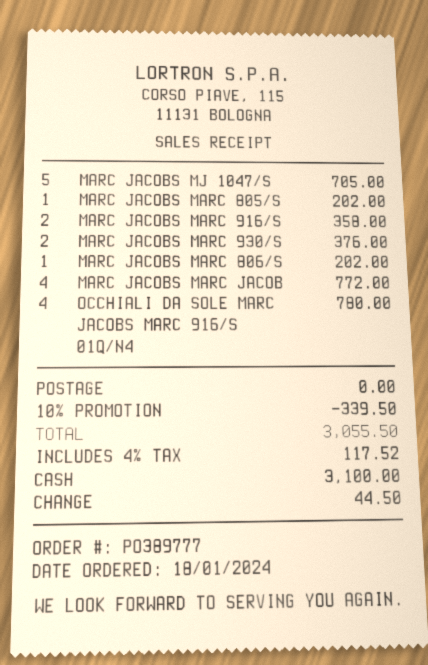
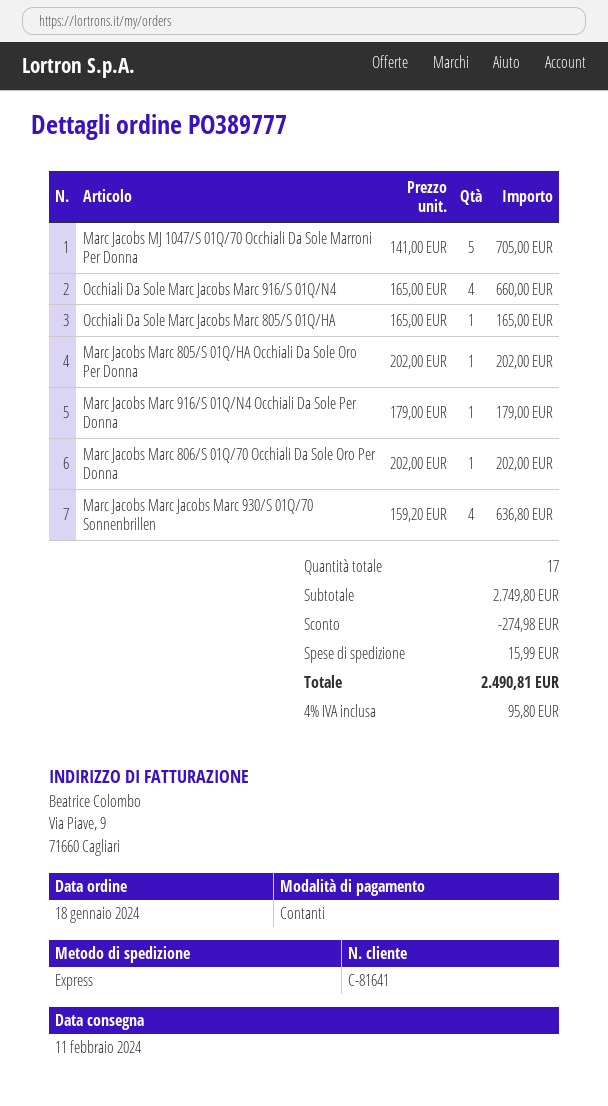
MARC JACOBS MARC 916/S: 2 for 358.00 -> 1 for 179.00
MARC JACOBS MARC 930/S: 2 for 376.00 -> none
MARC JACOBS MARC JACOB: 4 for 772.00 -> 4 for 636.80
OCCHIALI DA SOLE MARC JACOBS MARC 916/S 01Q/N4: 4 for 780.00 -> 4 for 660.00
Occhiali Da Sole Marc Jacobs Marc 805/S 01Q/HA: none -> 1 for 165.00
discount: 339.50 -> 274.98
shipping: 0.00 -> 15.99
tax: 4% = 117.52 -> 4% = 95.80
total: 3055.50 -> 2490.81

